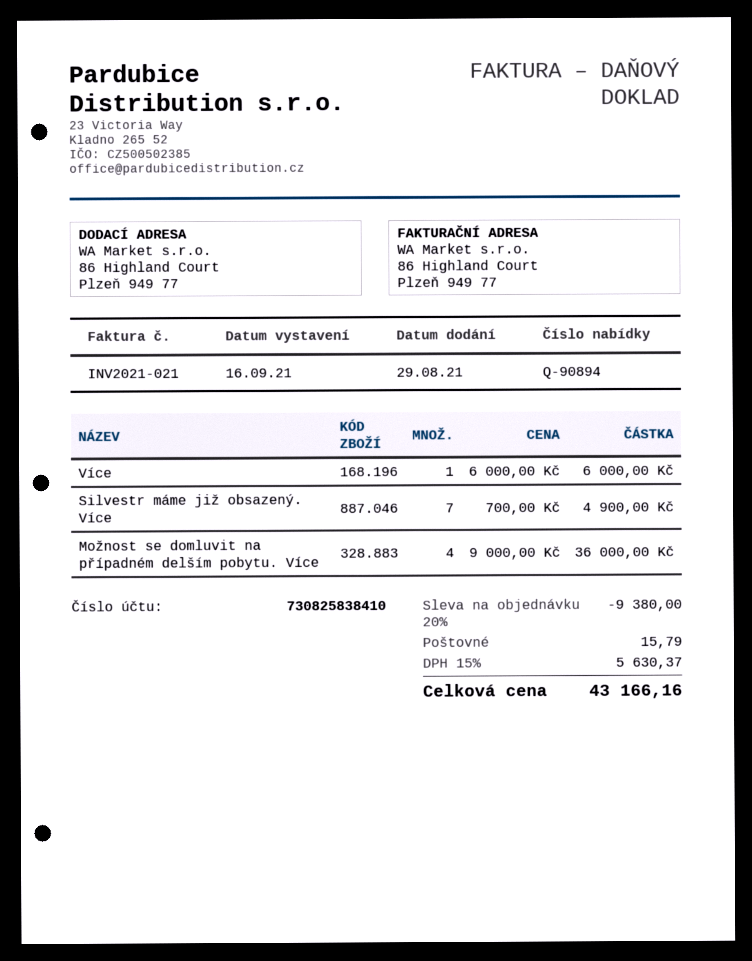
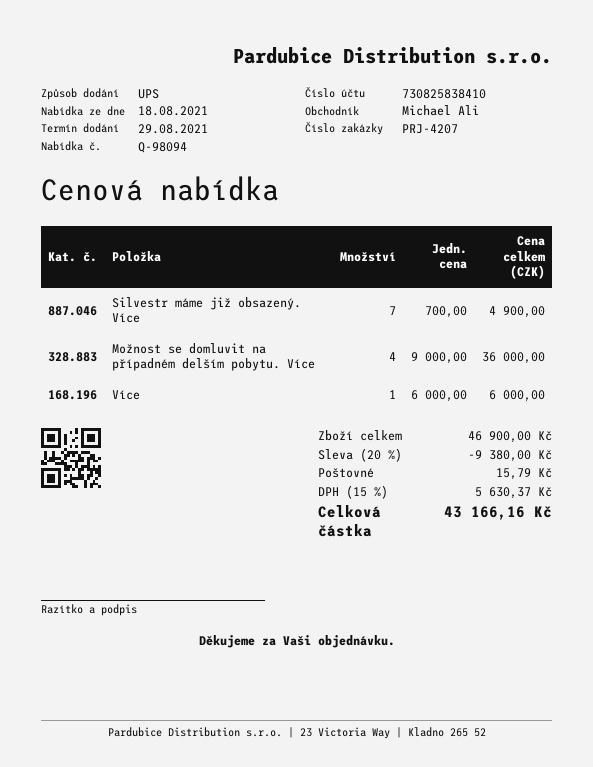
quote number: Q-90894 -> Q-98094

